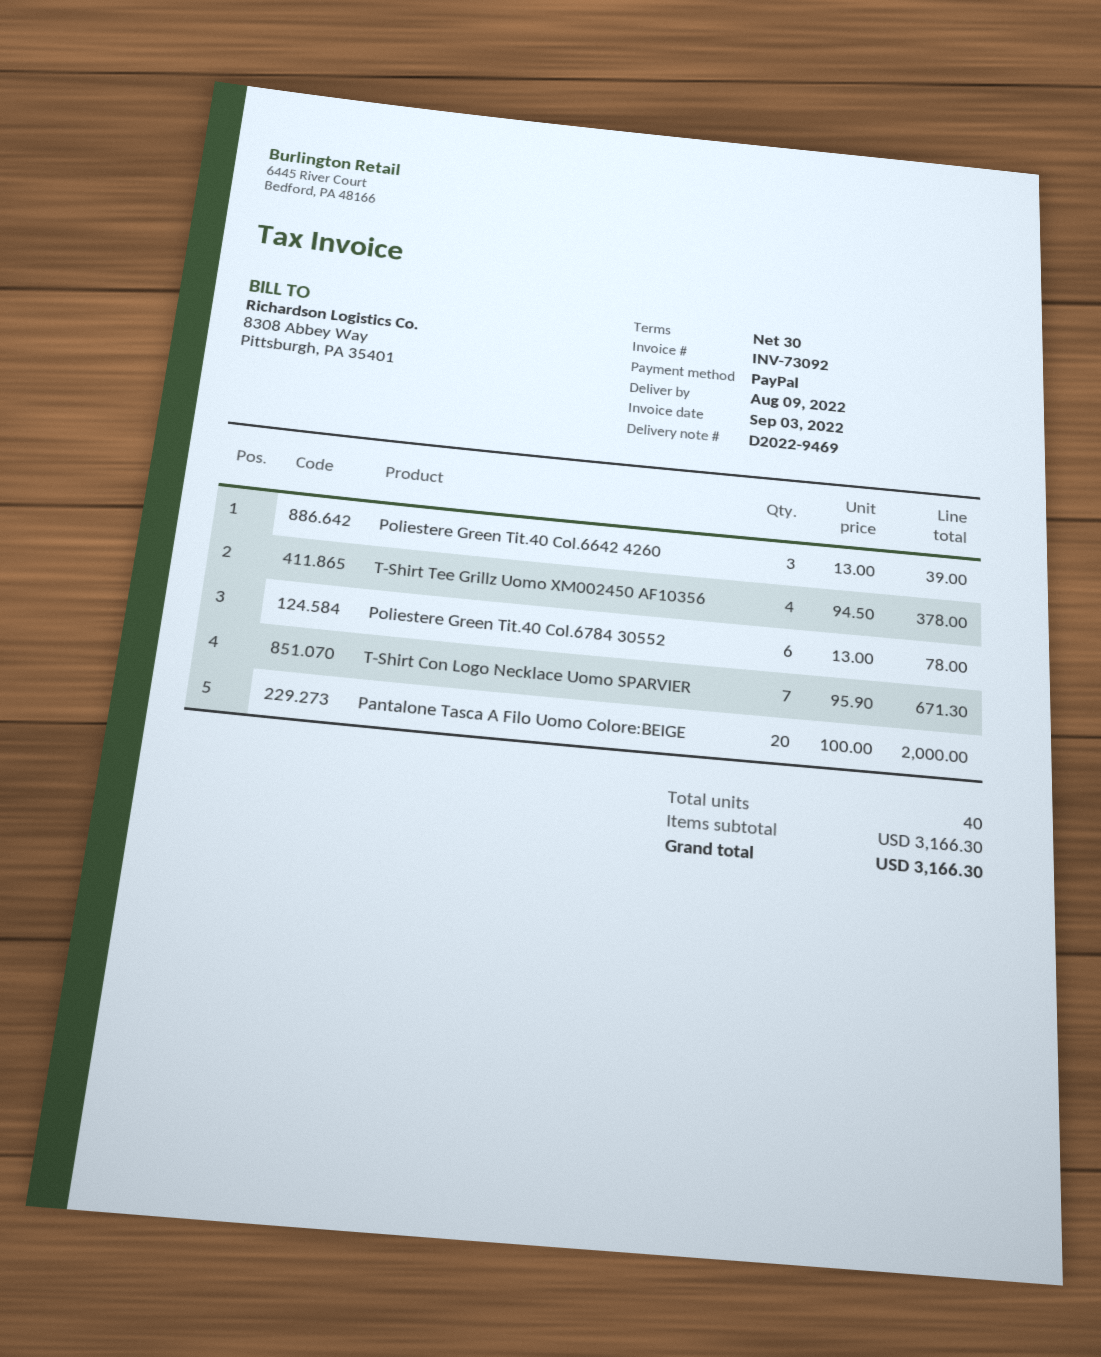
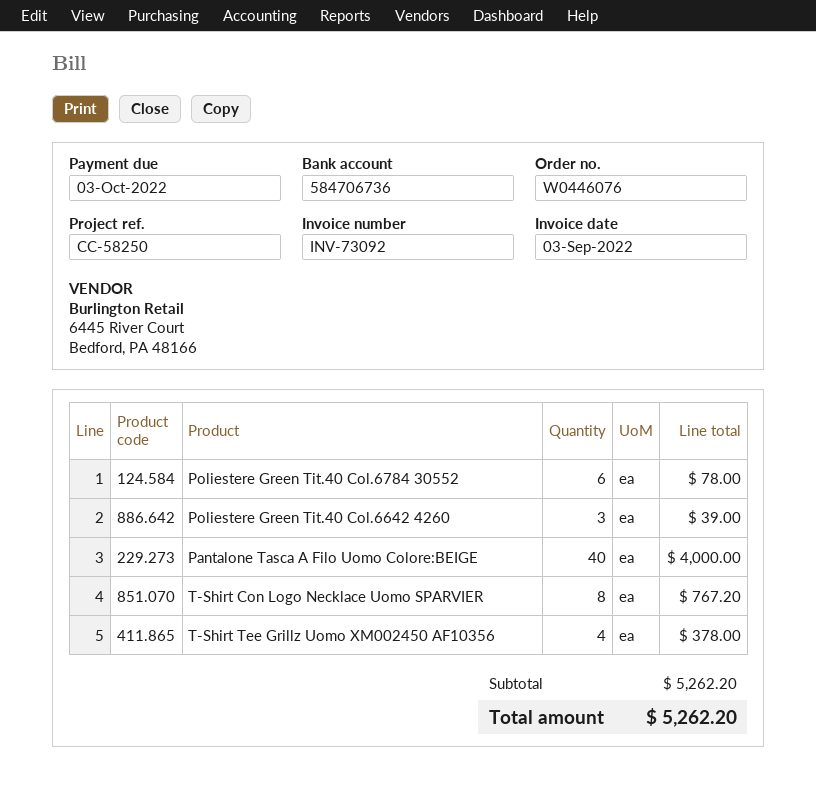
T-Shirt Con Logo Necklace Uomo SPARVIER: 7 for 671.30 -> 8 for 767.20
Pantalone Tasca A Filo Uomo Colore:BEIGE: 20 for 2000.00 -> 40 for 4000.00
subtotal: 3166.30 -> 5262.20
total: 3166.30 -> 5262.20

